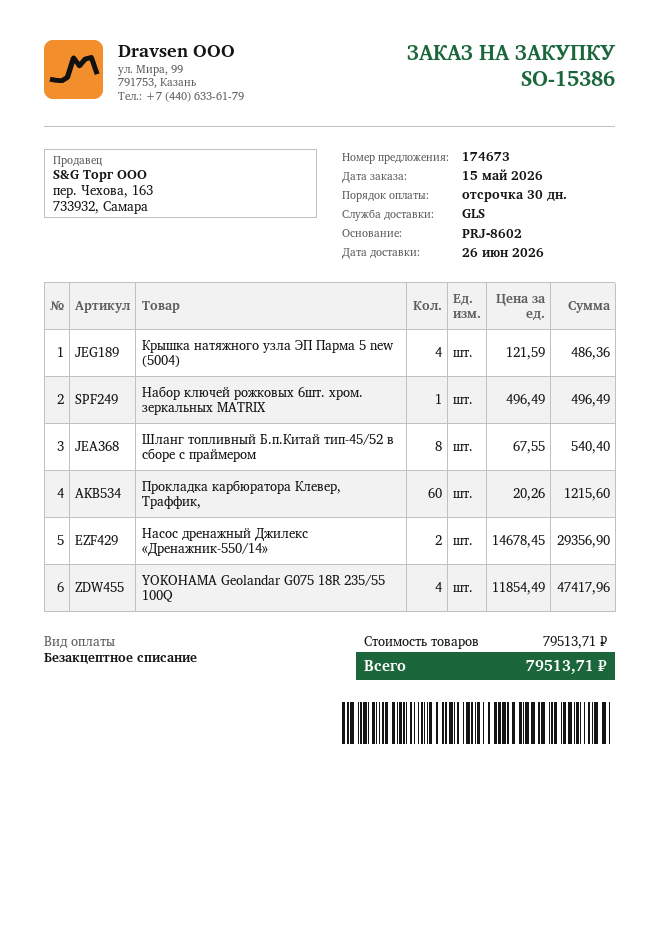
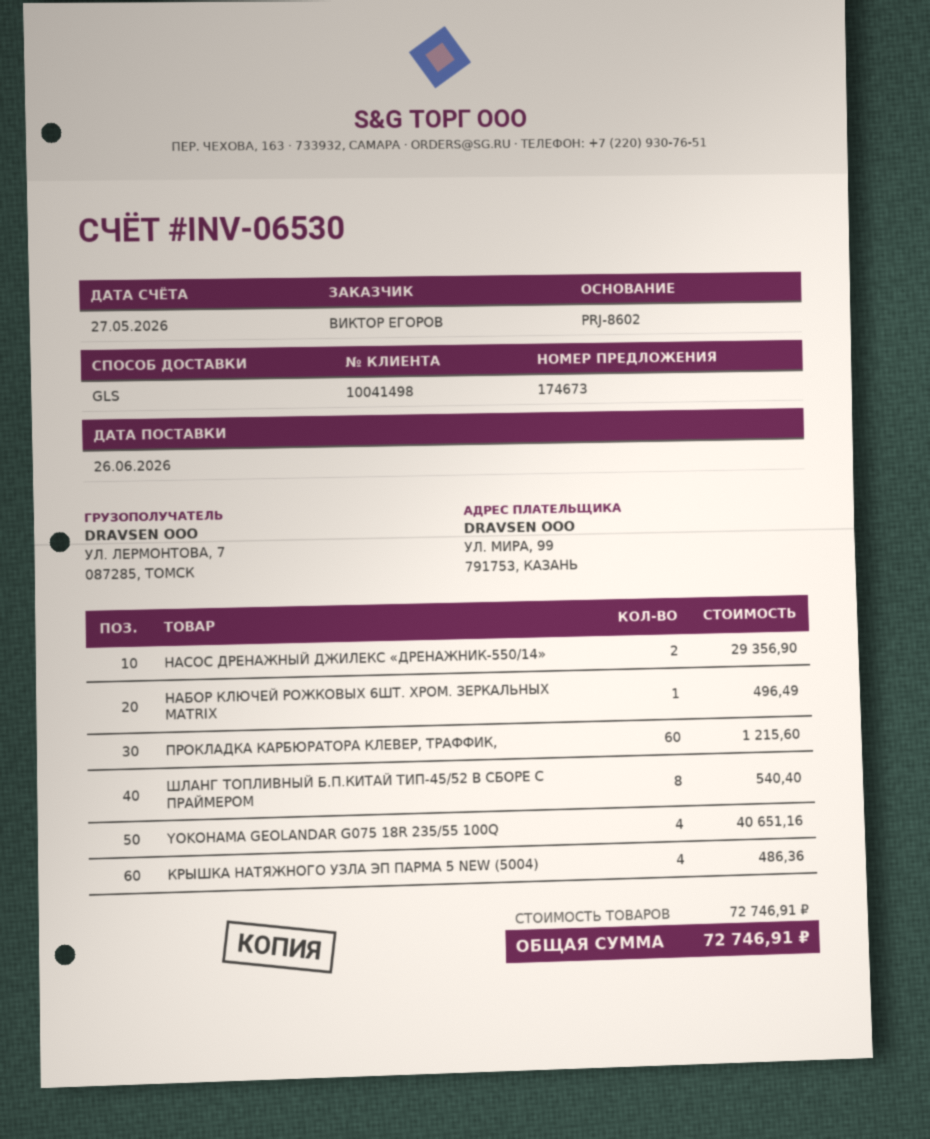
YOKOHAMA Geolandar G075 18R 235/55 100Q: 4 for 47417.96 -> 4 for 40651.16
subtotal: 79513.71 -> 72746.91
total: 79513.71 -> 72746.91

